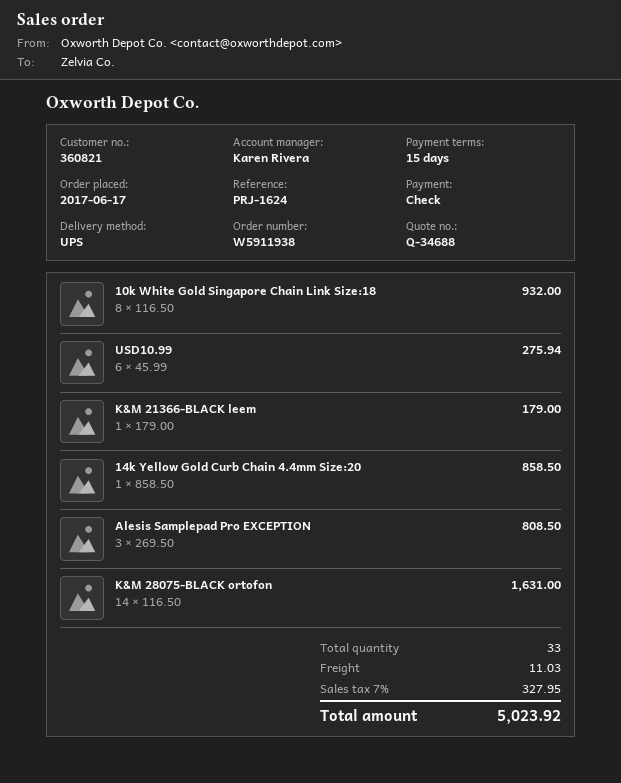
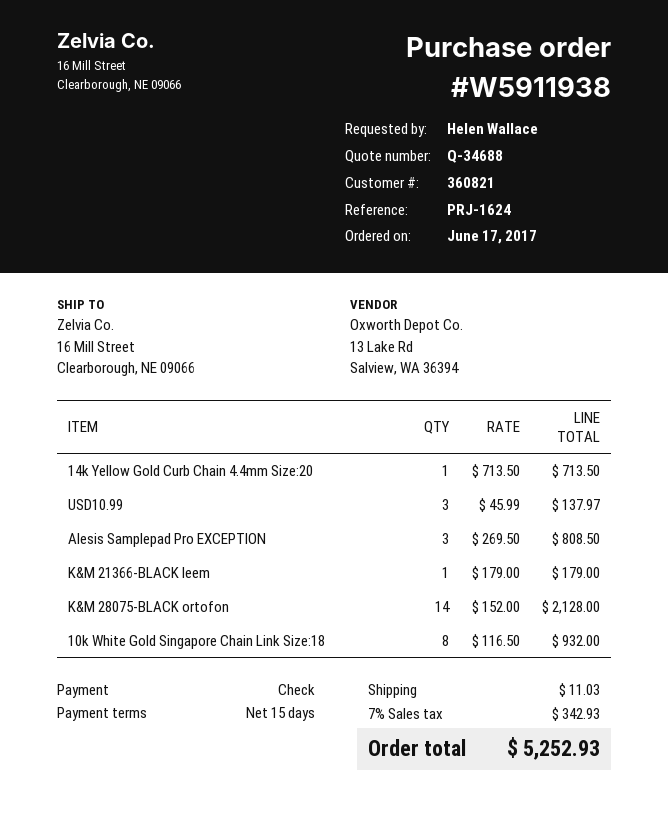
USD10.99: 6 x 45.99 = 275.94 -> 3 x 45.99 = 137.97
14k Yellow Gold Curb Chain 4.4mm Size:20: 1 x 858.50 = 858.50 -> 1 x 713.50 = 713.50
K&M 28075-BLACK ortofon: 14 x 116.50 = 1631.00 -> 14 x 152.00 = 2128.00
tax: 7% = 327.95 -> 7% = 342.93
total: 5023.92 -> 5252.93

